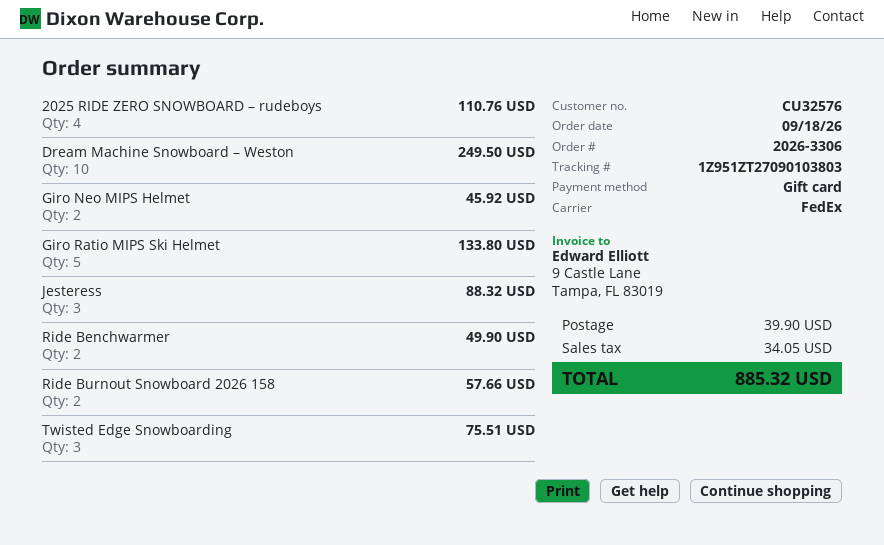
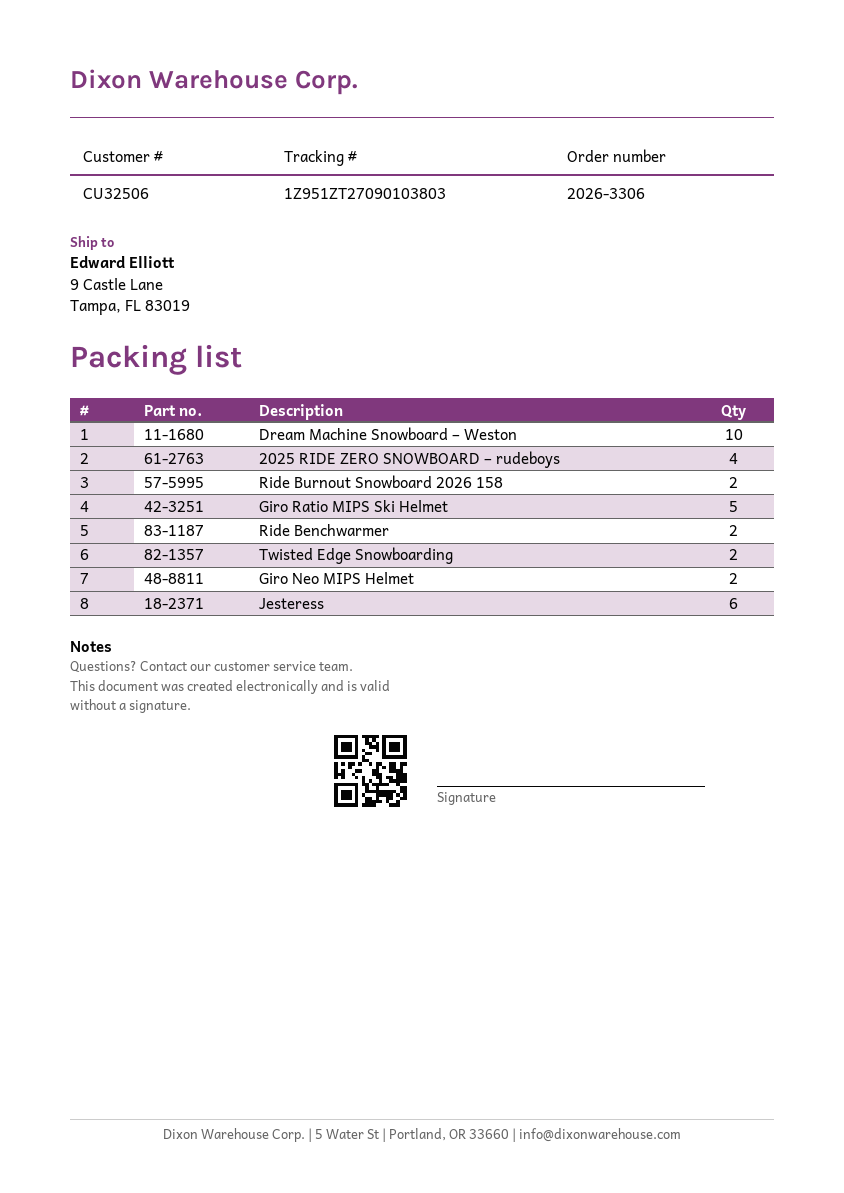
customer number: CU32576 -> CU32506
Jesteress: 3 -> 6
Twisted Edge Snowboarding: 3 -> 2

